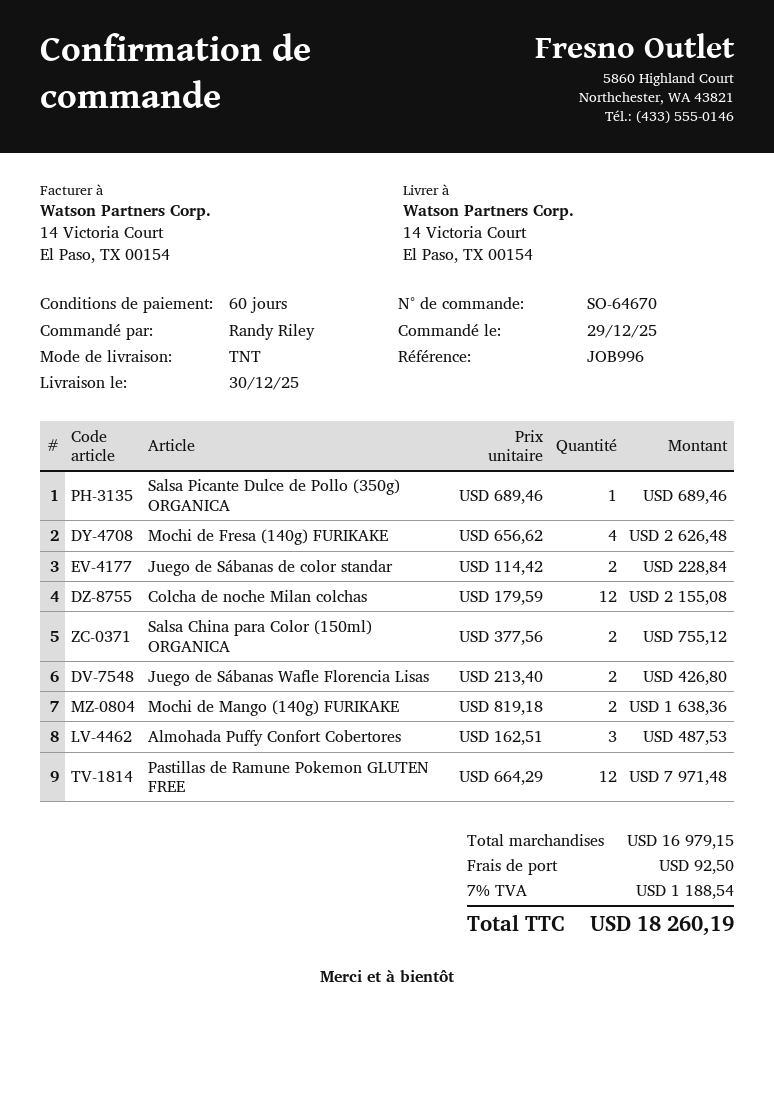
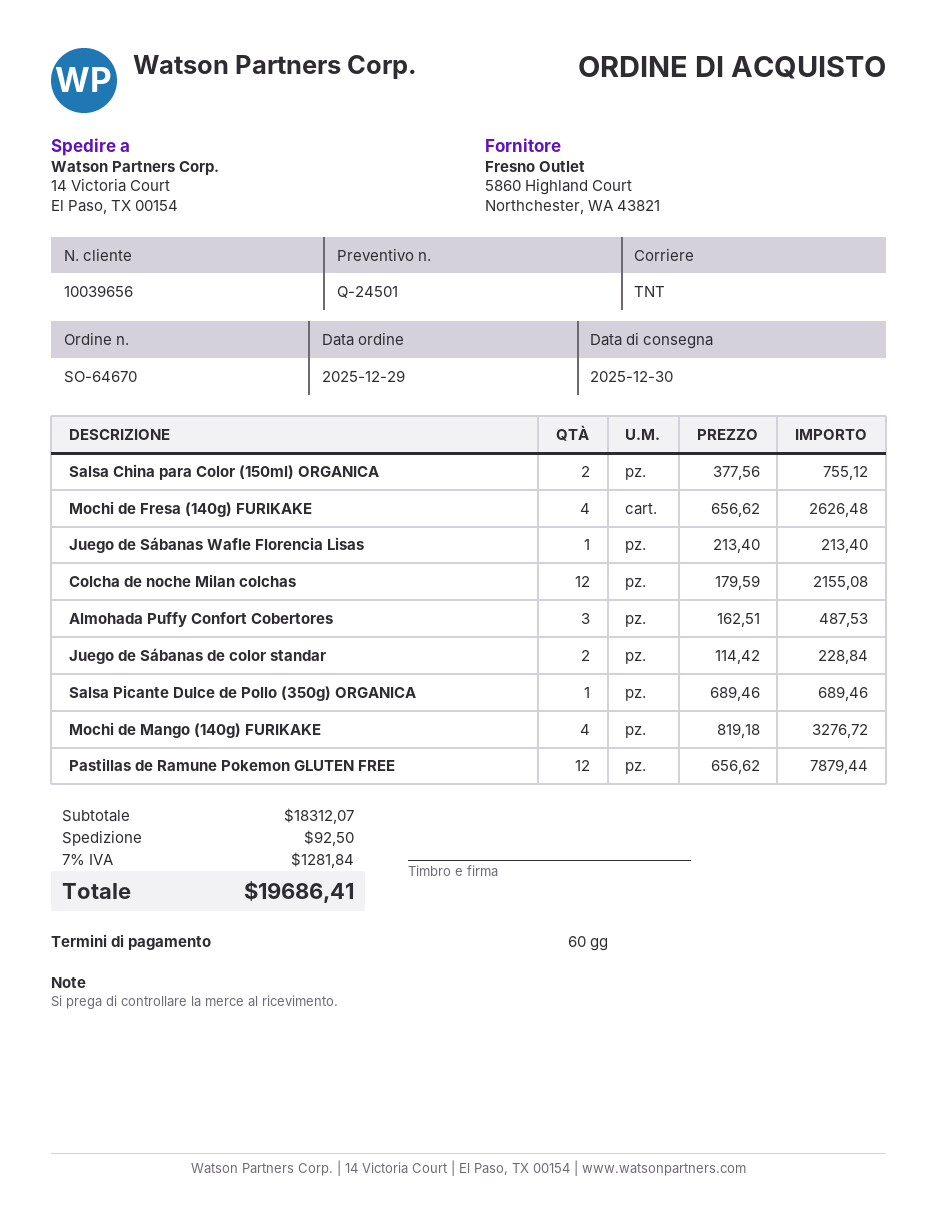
Juego de Sábanas Wafle Florencia Lisas: 2 x 213.40 = 426.80 -> 1 x 213.40 = 213.40
Mochi de Mango (140g) FURIKAKE: 2 x 819.18 = 1638.36 -> 4 x 819.18 = 3276.72
Pastillas de Ramune Pokemon GLUTEN FREE: 12 x 664.29 = 7971.48 -> 12 x 656.62 = 7879.44
subtotal: 16979.15 -> 18312.07
tax: 7% = 1188.54 -> 7% = 1281.84
total: 18260.19 -> 19686.41

